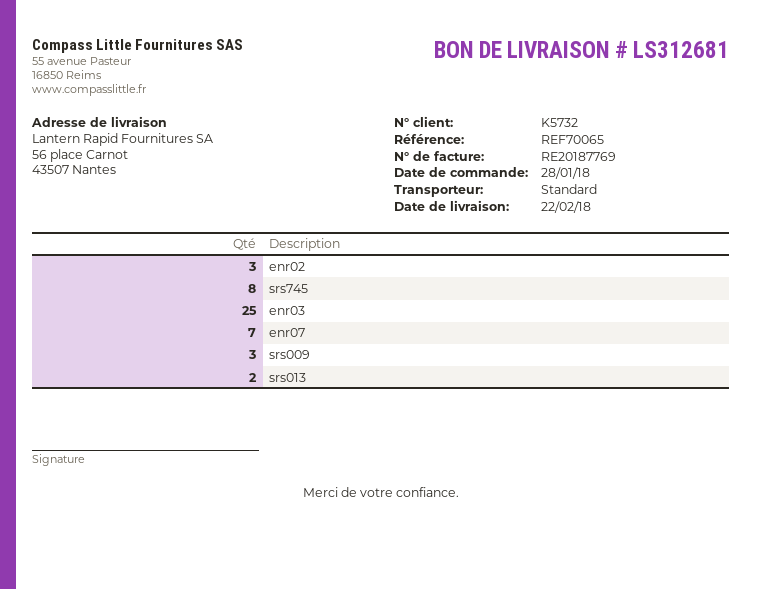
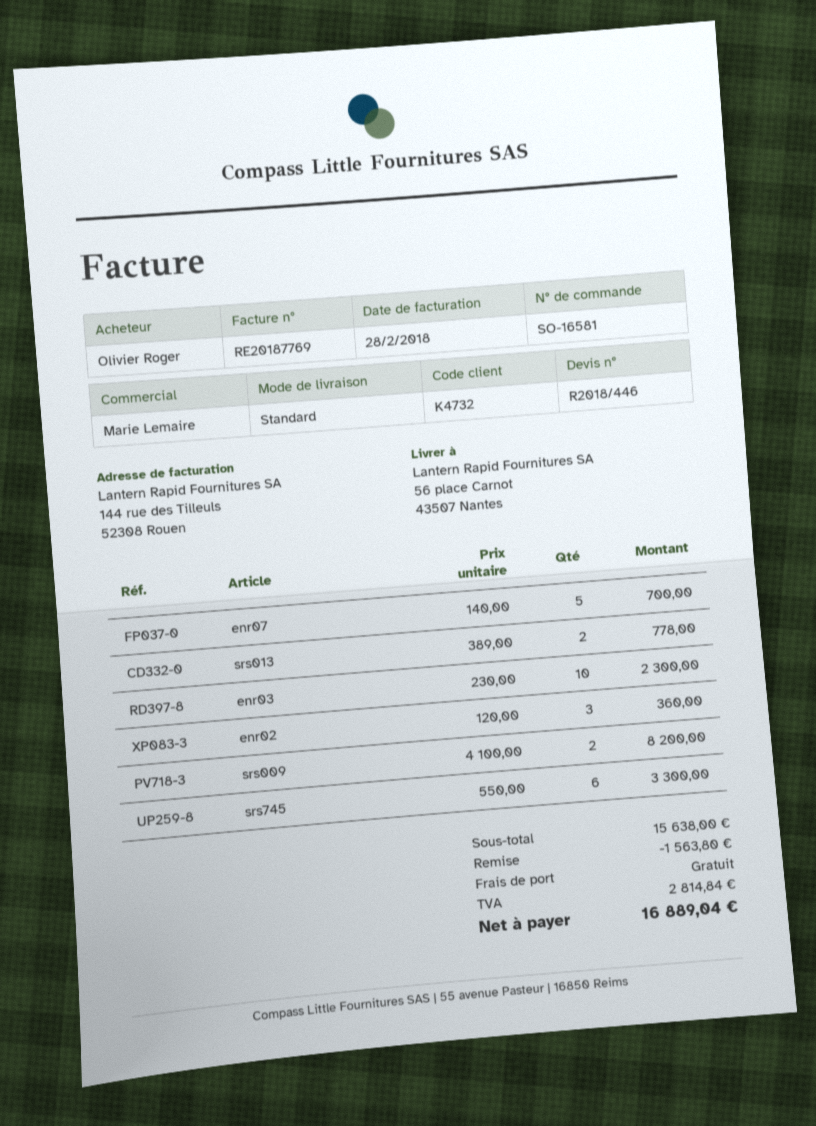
customer number: K5732 -> K4732
srs745: 8 -> 6
enr03: 25 -> 10
enr07: 7 -> 5
srs009: 3 -> 2

